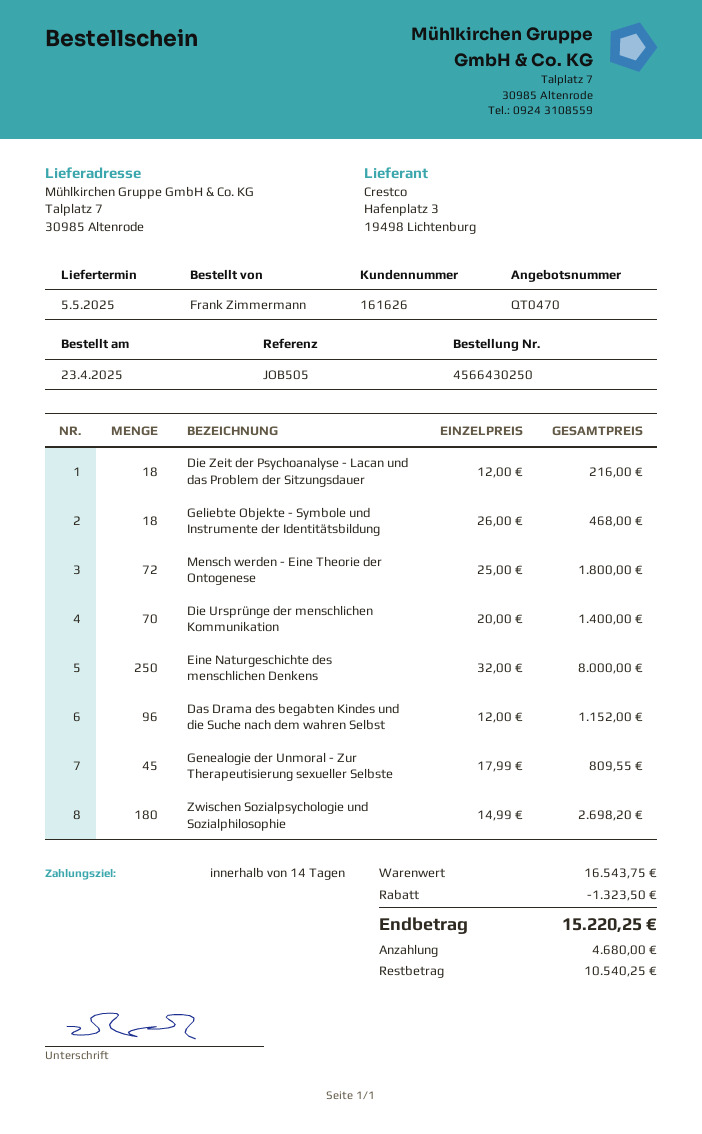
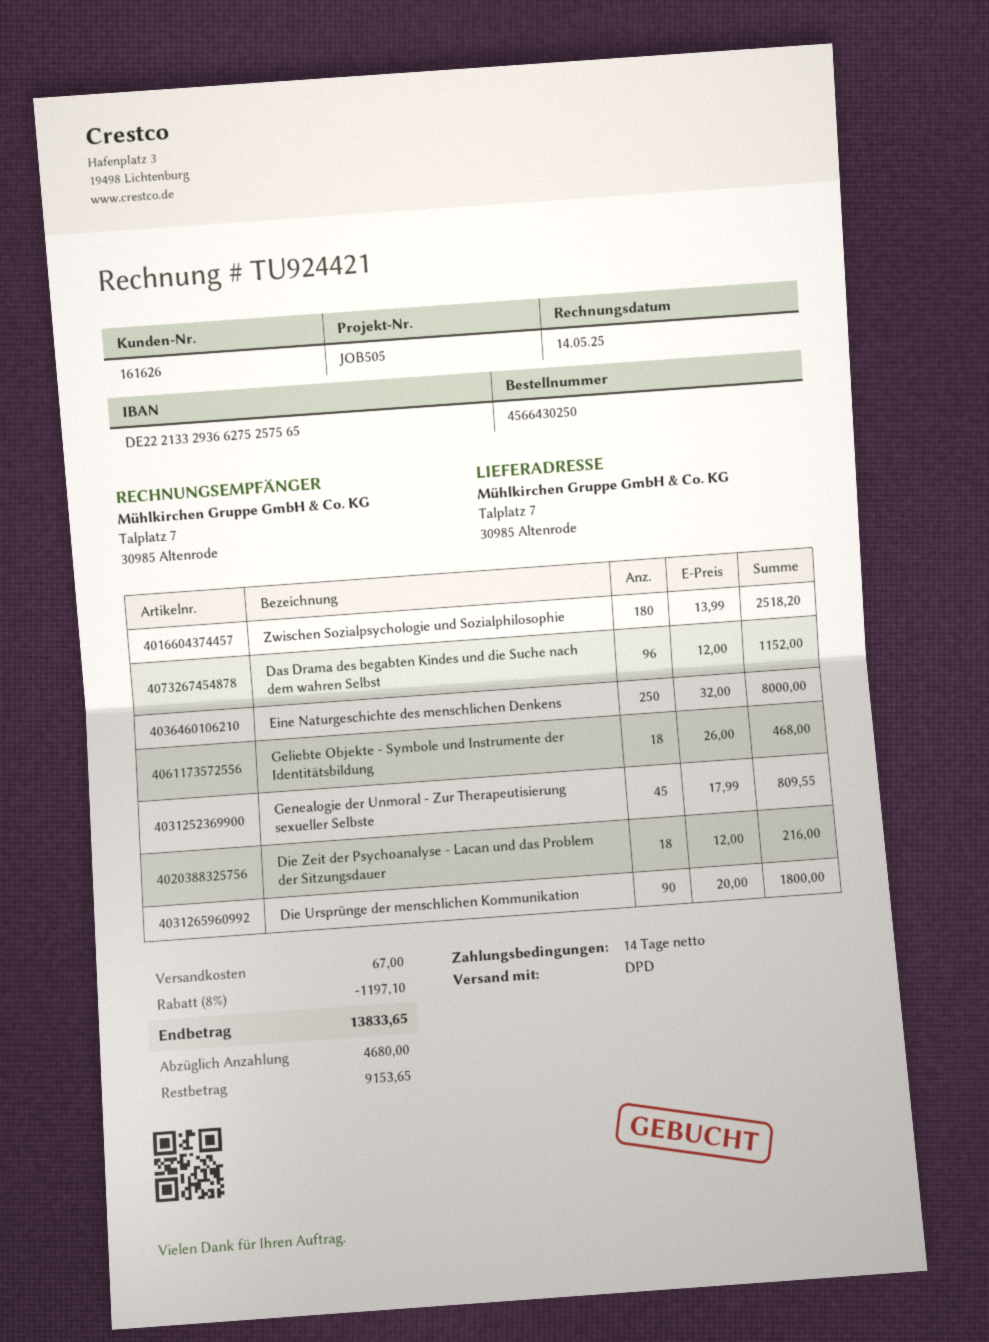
Mensch werden - Eine Theorie der Ontogenese: 72 x 25.00 = 1800.00 -> none
Die Ursprünge der menschlichen Kommunikation: 70 x 20.00 = 1400.00 -> 90 x 20.00 = 1800.00
Zwischen Sozialpsychologie und Sozialphilosophie: 180 x 14.99 = 2698.20 -> 180 x 13.99 = 2518.20
discount: 1323.50 -> 1197.10
shipping: none -> 67.00
total: 15220.25 -> 13833.65
balance: 10540.25 -> 9153.65

